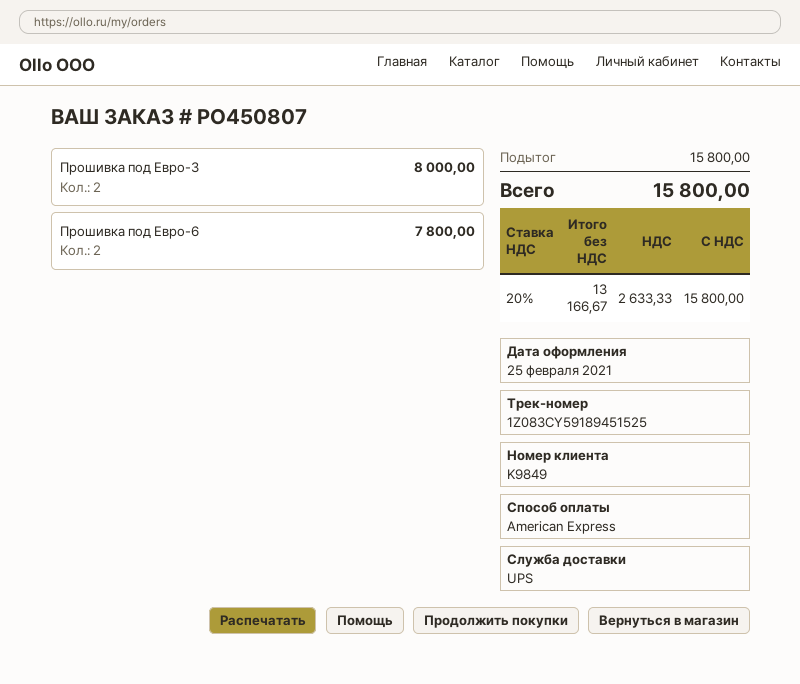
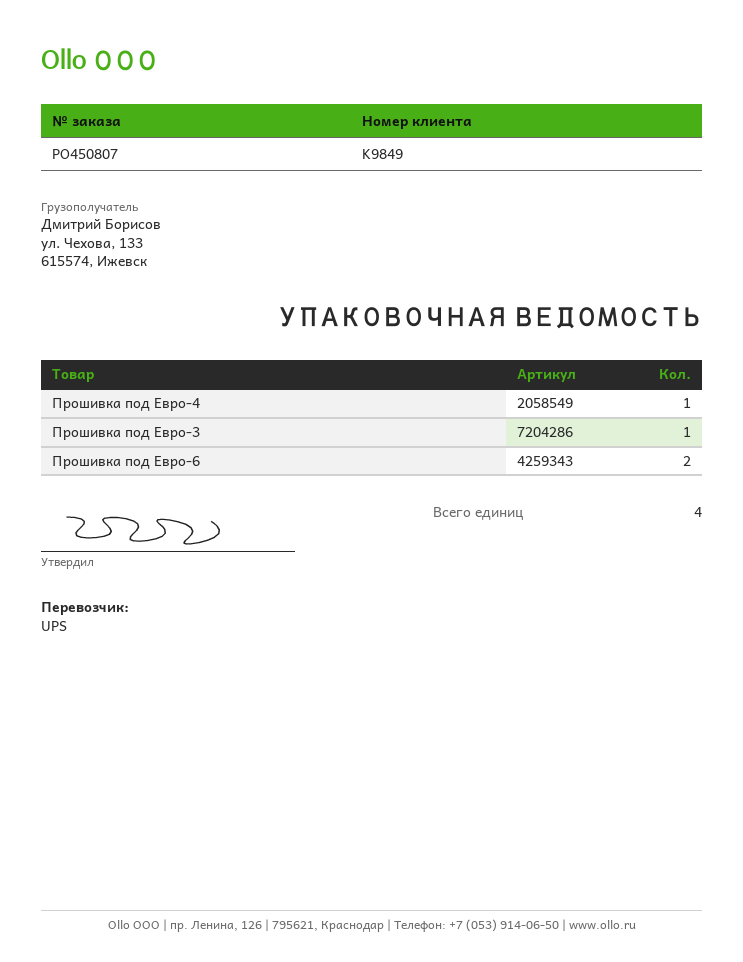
Прошивка под Евро-3: 2 -> 1
Прошивка под Евро-4: none -> 1

